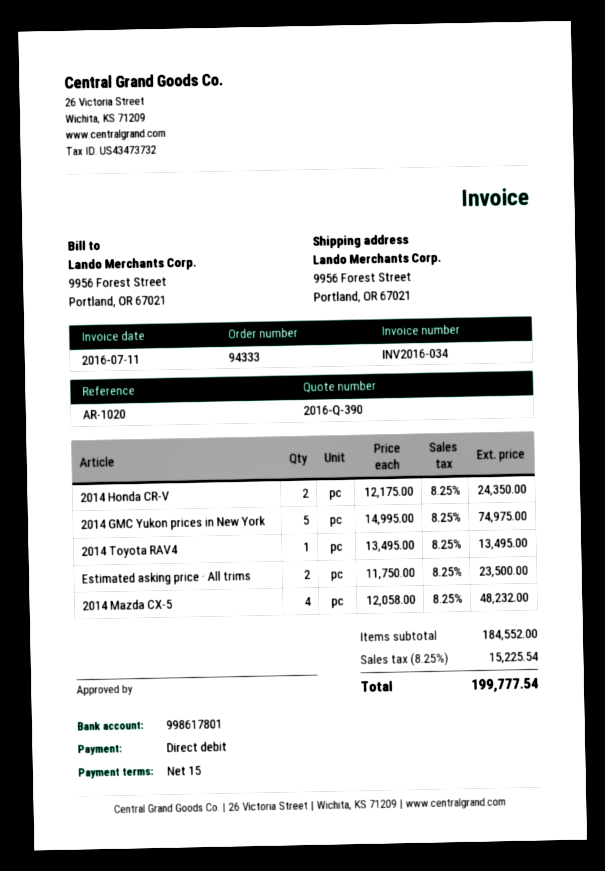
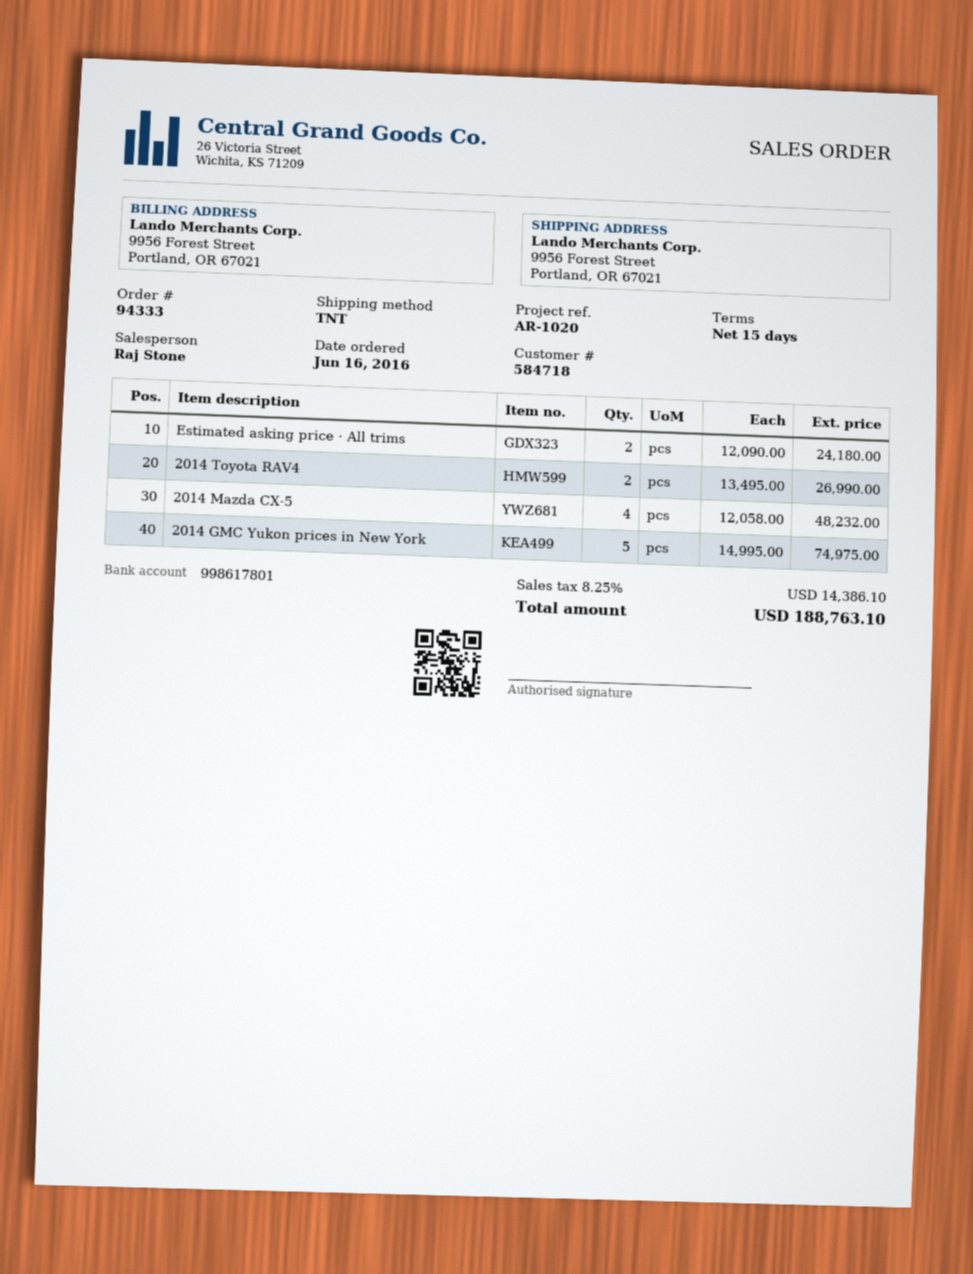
2014 Honda CR-V: 2 x 12175.00 = 24350.00 -> none
2014 Toyota RAV4: 1 x 13495.00 = 13495.00 -> 2 x 13495.00 = 26990.00
Estimated asking price · All trims: 2 x 11750.00 = 23500.00 -> 2 x 12090.00 = 24180.00
tax: 8.25% = 15225.54 -> 8.25% = 14386.10
total: 199777.54 -> 188763.10

